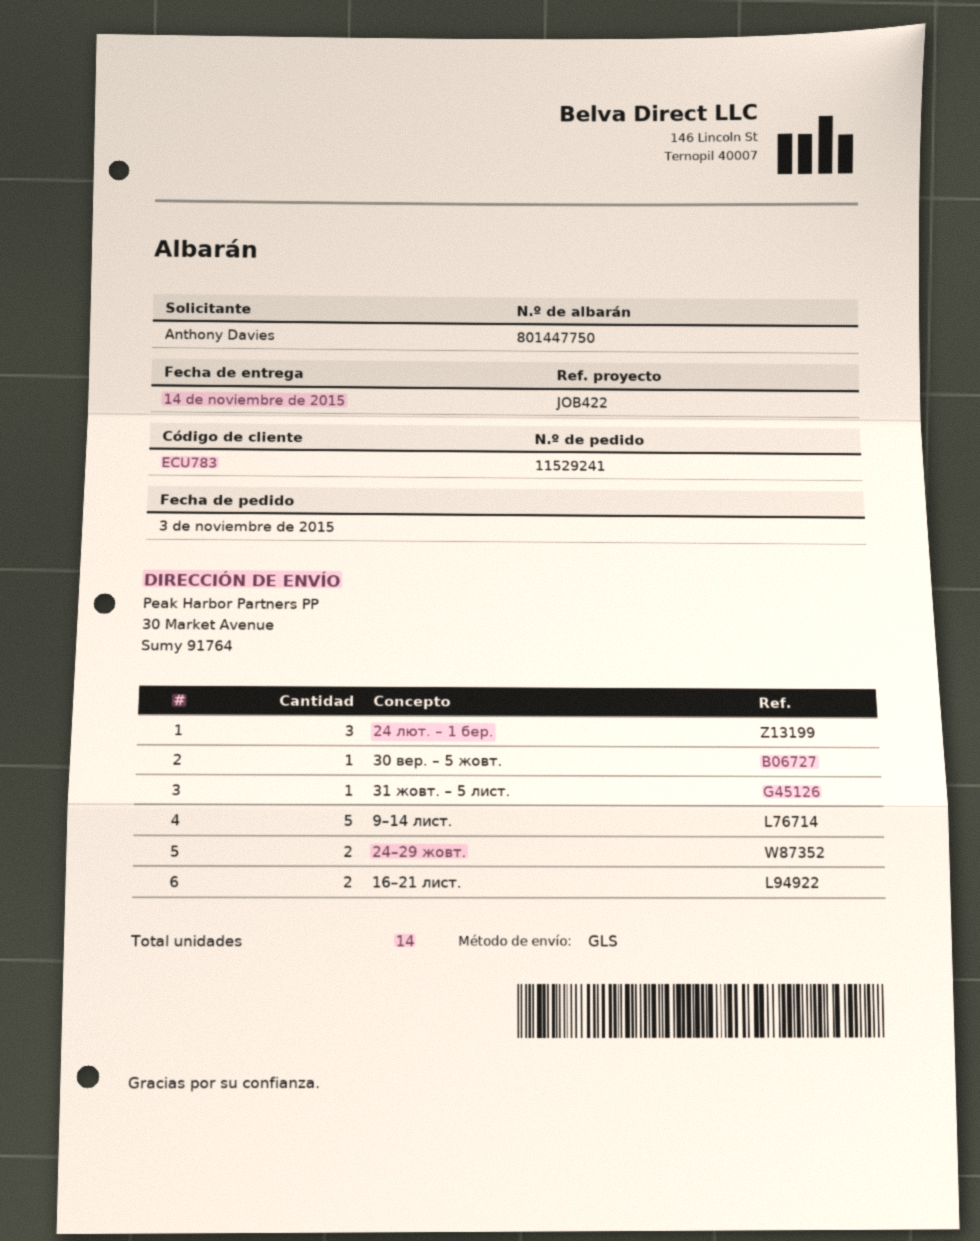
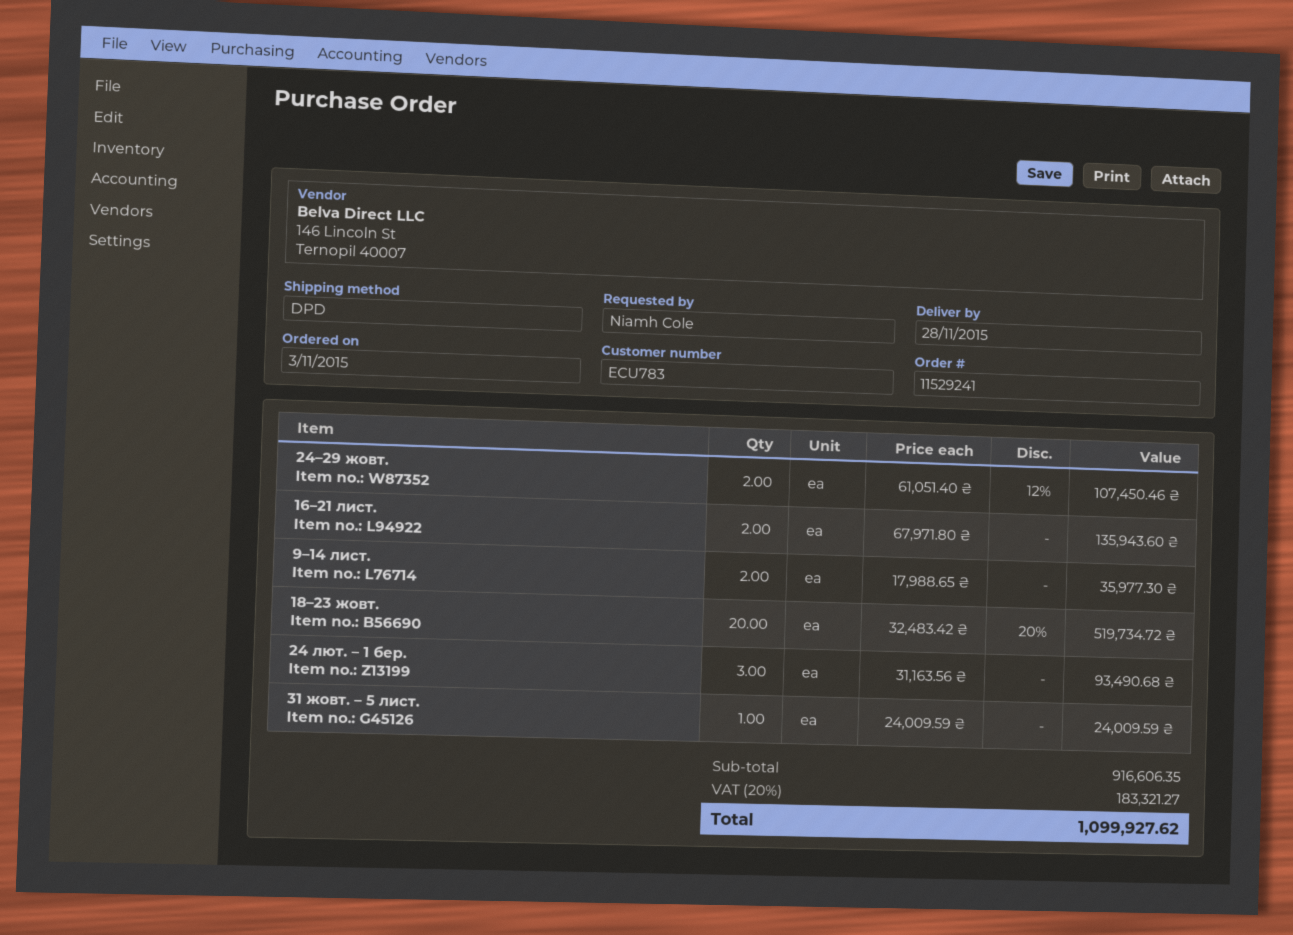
delivery date: 2015-11-14 -> 2015-11-28
ordered by: Anthony Davies -> Niamh Cole
shipping method: GLS -> DPD
30 вер. – 5 жовт.: 1 -> none
9–14 лист.: 5 -> 2
18–23 жовт.: none -> 20

